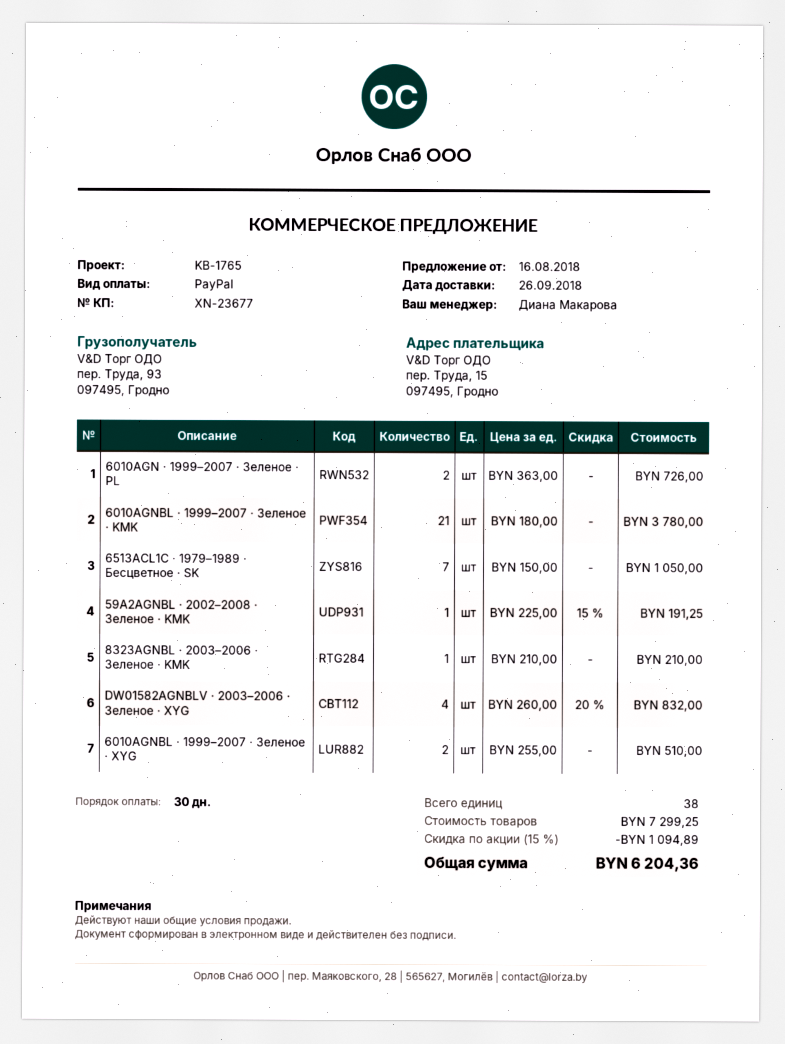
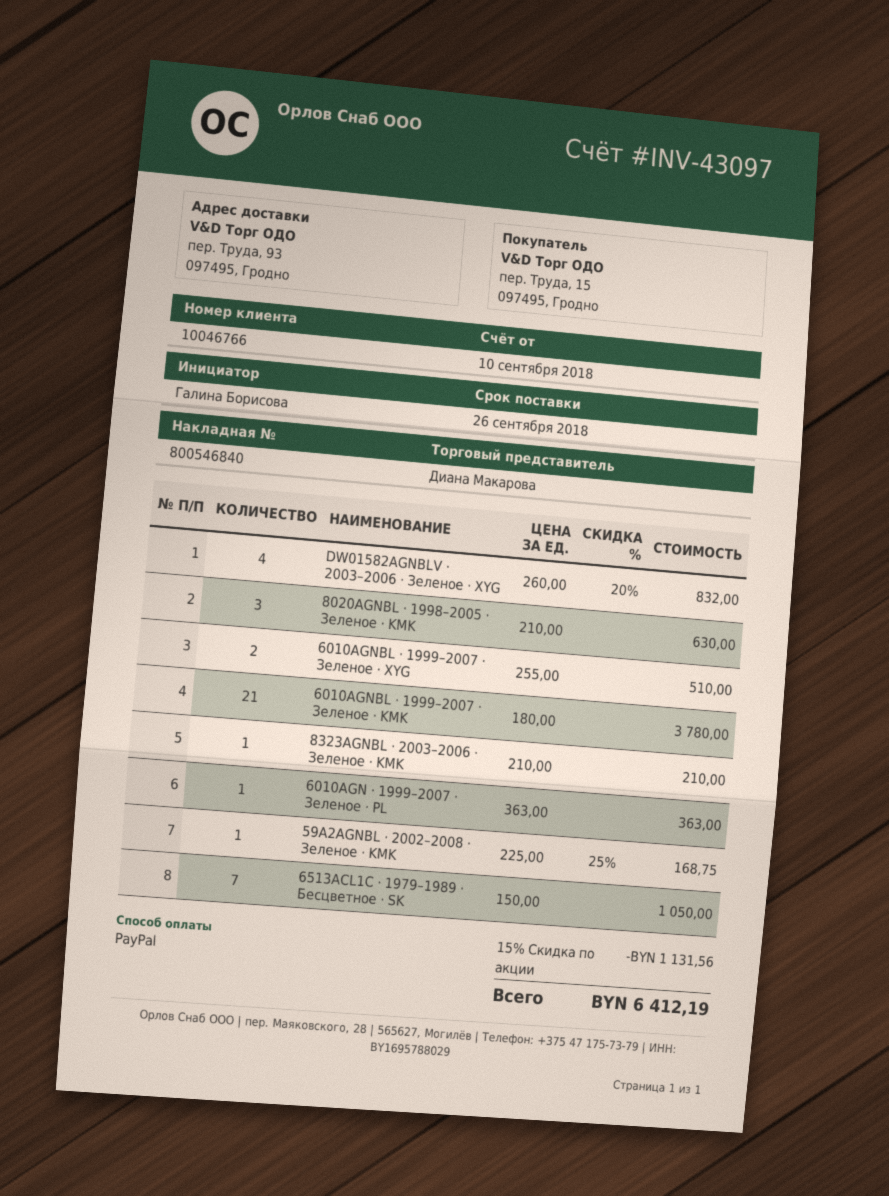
6010AGN · 1999–2007 · Зеленое · PL: 2 x 363.00 = 726.00 -> 1 x 363.00 = 363.00
59A2AGNBL · 2002–2008 · Зеленое · KMK: 1 x 225.00 - 15% = 191.25 -> 1 x 225.00 - 25% = 168.75
8020AGNBL · 1998–2005 · Зеленое · KMK: none -> 3 x 210.00 = 630.00
discount: 15% = 1094.89 -> 15% = 1131.56
total: 6204.36 -> 6412.19

